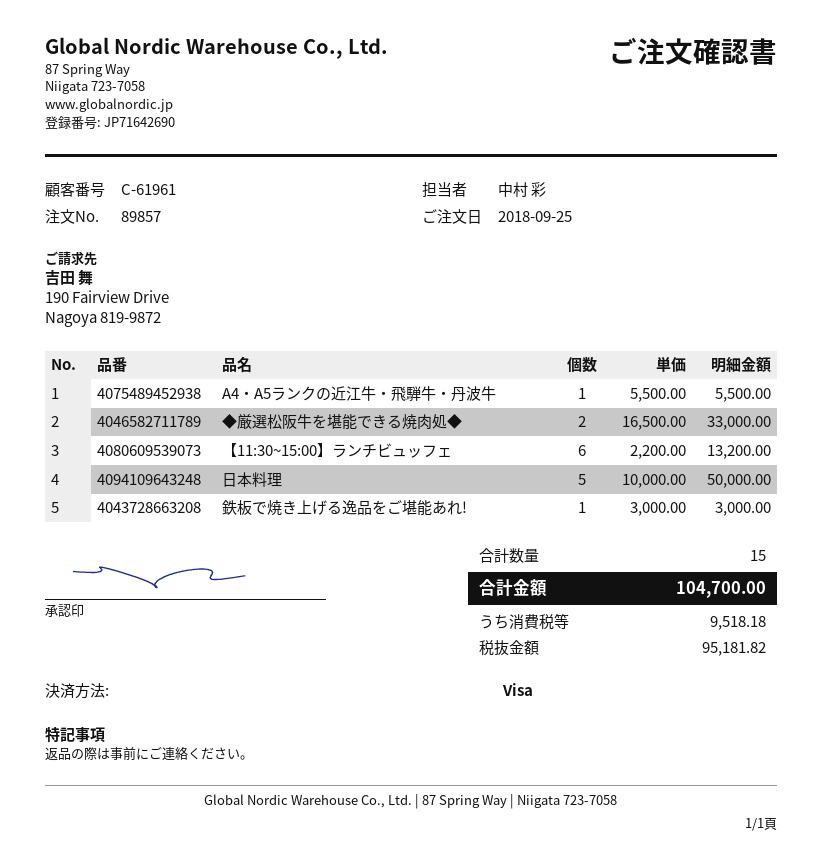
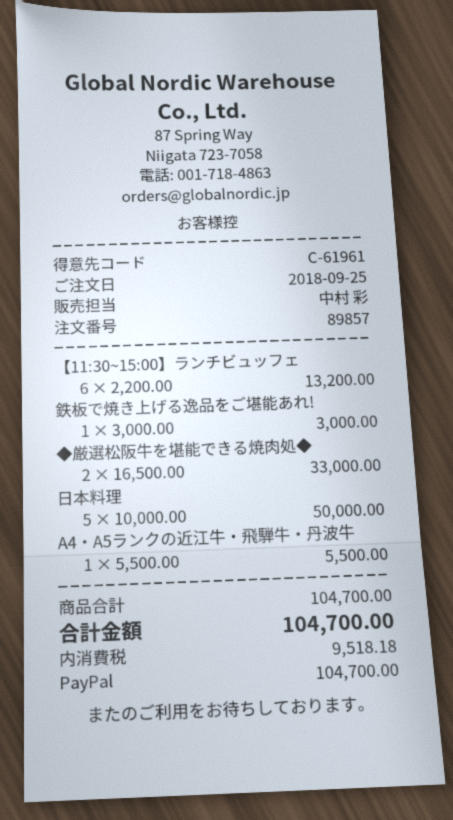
payment method: Visa -> PayPal

